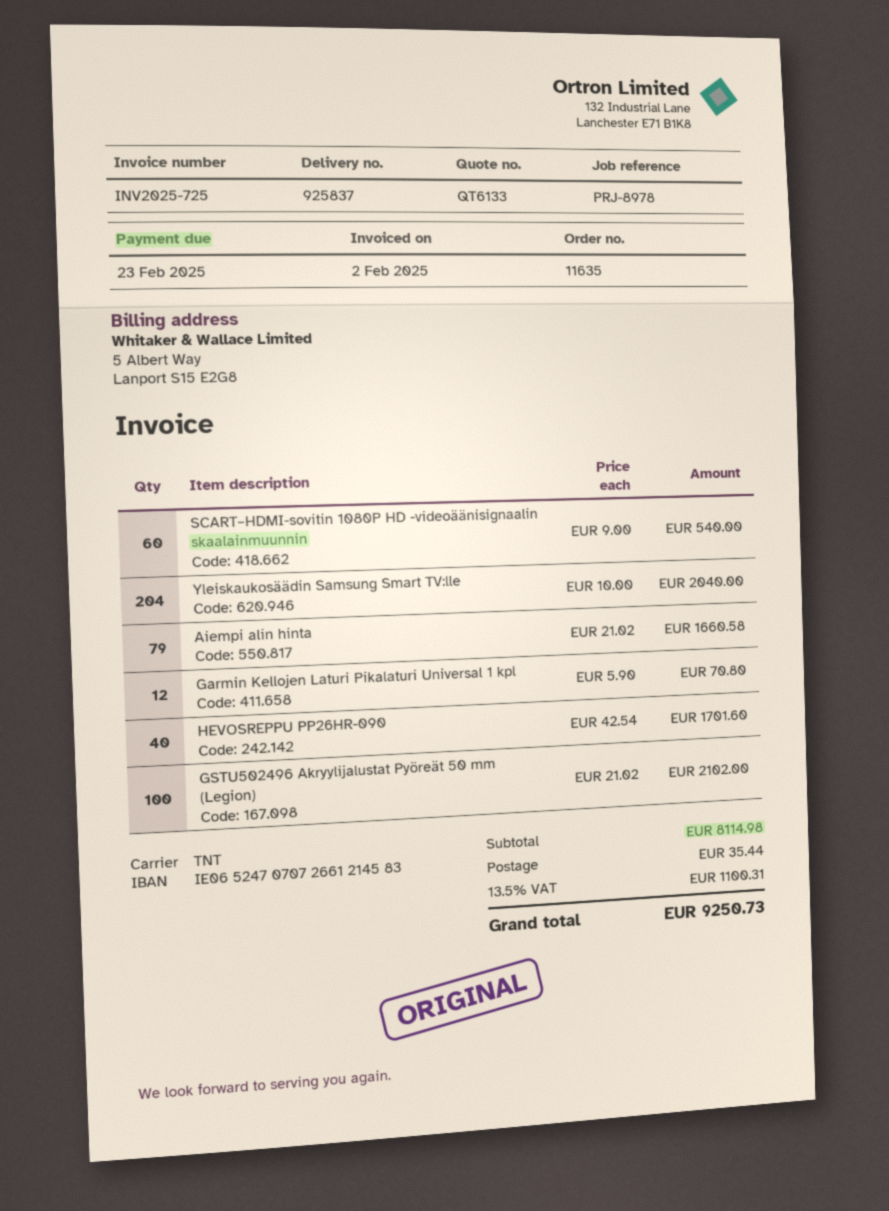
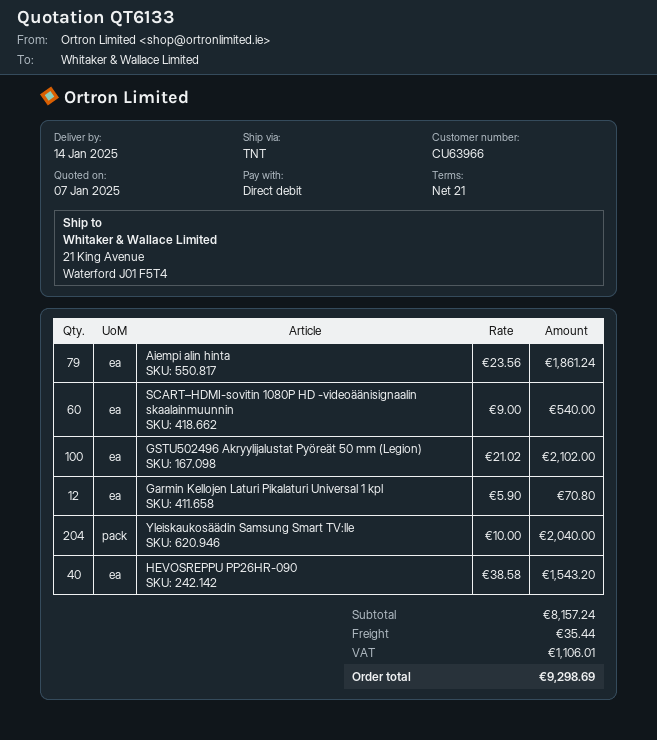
Aiempi alin hinta: 79 x 21.02 = 1660.58 -> 79 x 23.56 = 1861.24
HEVOSREPPU PP26HR-090: 40 x 42.54 = 1701.60 -> 40 x 38.58 = 1543.20
subtotal: 8114.98 -> 8157.24
tax: 1100.31 -> 1106.01
total: 9250.73 -> 9298.69

